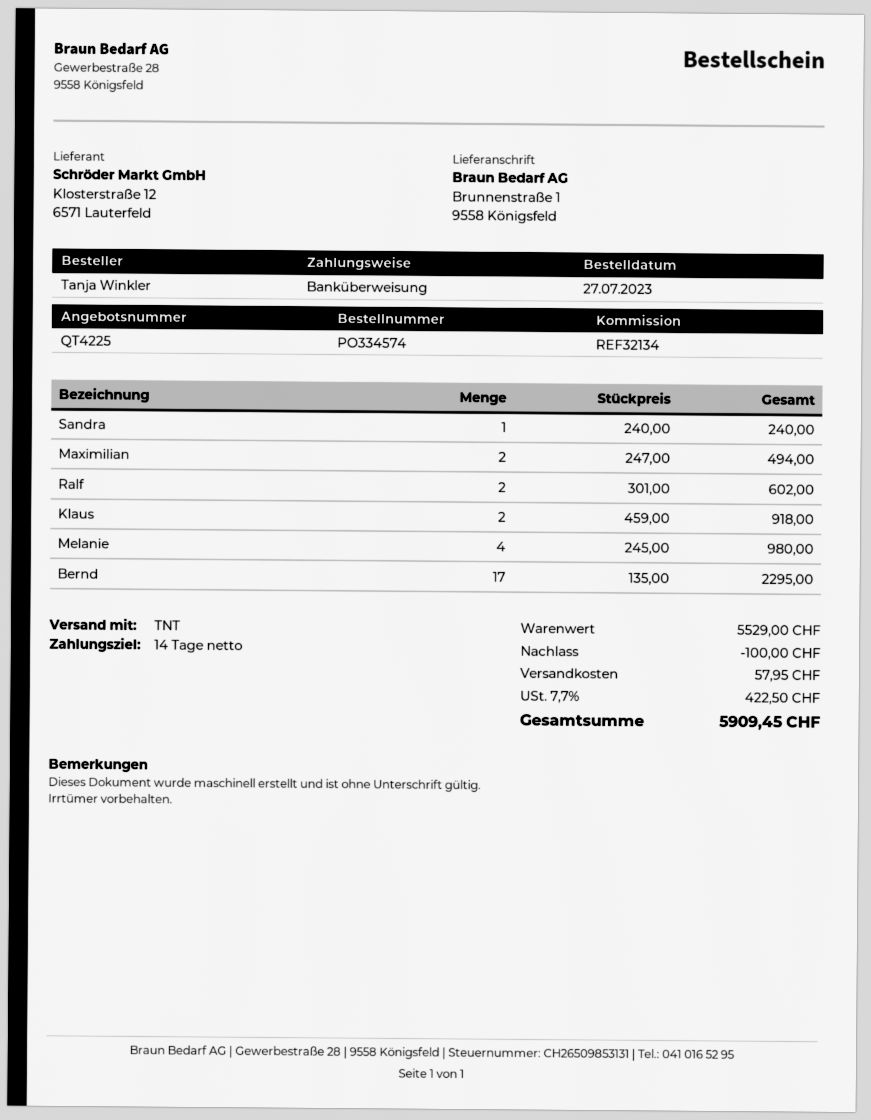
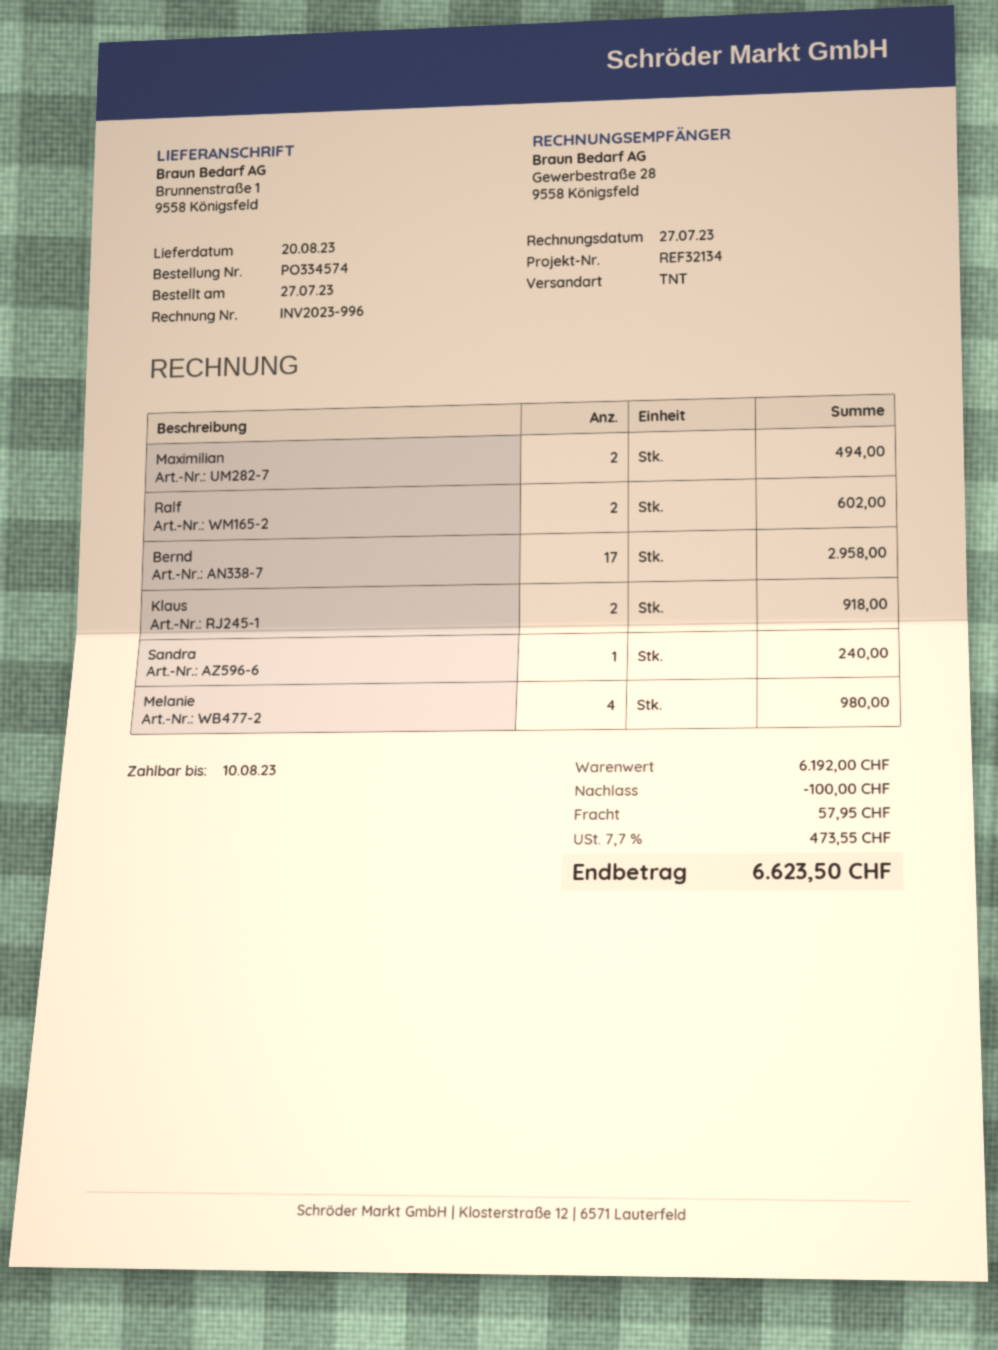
Bernd: 17 for 2295.00 -> 17 for 2958.00
subtotal: 5529.00 -> 6192.00
tax: 7.7% = 422.50 -> 7.7% = 473.55
total: 5909.45 -> 6623.50

